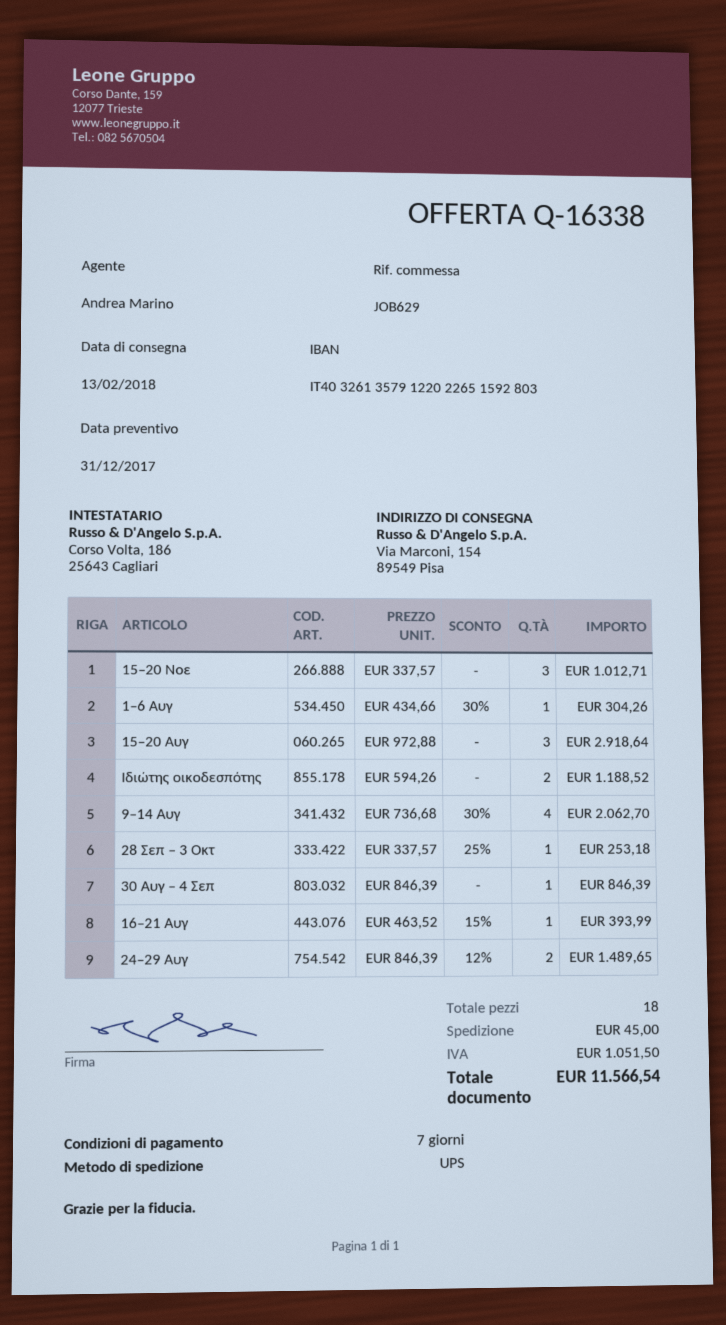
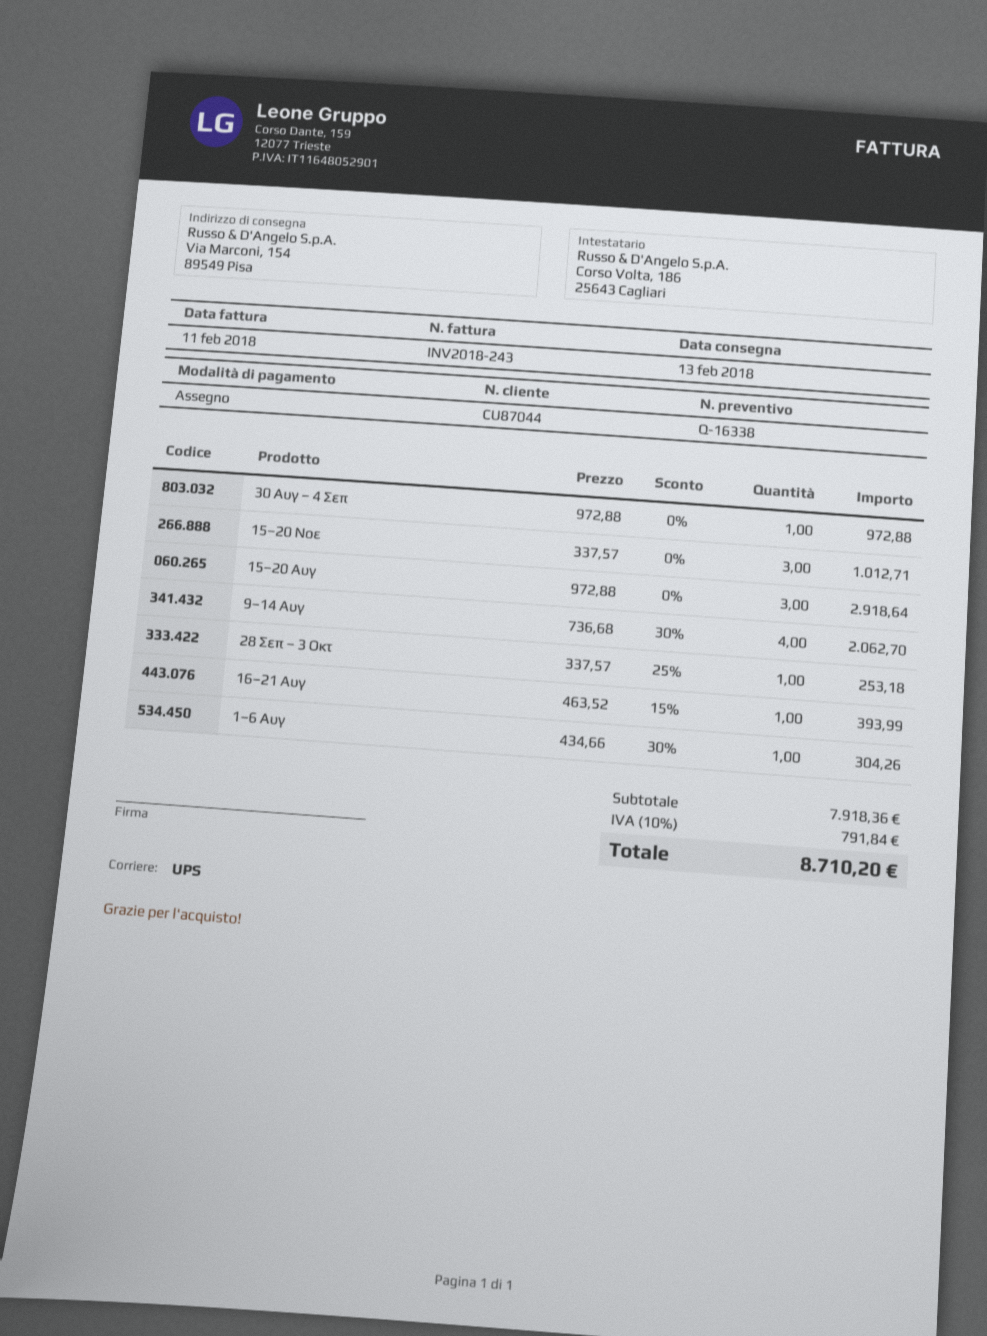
Ιδιώτης οικοδεσπότης: 2 x 594.26 = 1188.52 -> none
30 Αυγ – 4 Σεπ: 1 x 846.39 = 846.39 -> 1 x 972.88 = 972.88
24–29 Αυγ: 2 x 846.39 - 12% = 1489.65 -> none
shipping: 45.00 -> none
tax: 1051.50 -> 791.84
total: 11566.54 -> 8710.20

